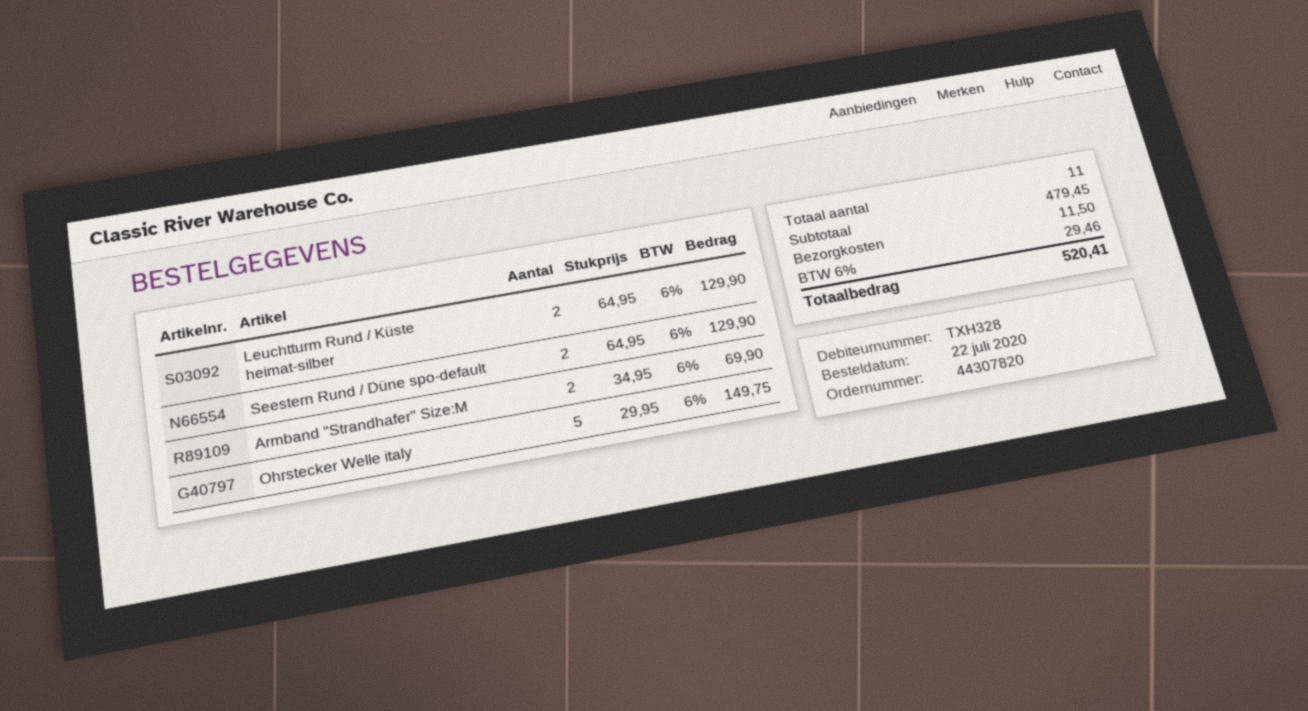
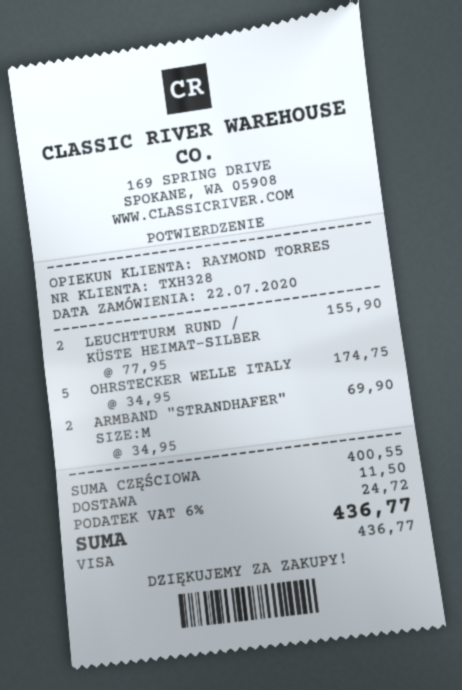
Leuchtturm Rund / Küste heimat-silber: 2 x 64.95 = 129.90 -> 2 x 77.95 = 155.90
Seestern Rund / Düne spo-default: 2 x 64.95 = 129.90 -> none
Ohrstecker Welle italy: 5 x 29.95 = 149.75 -> 5 x 34.95 = 174.75
subtotal: 479.45 -> 400.55
tax: 6% = 29.46 -> 6% = 24.72
total: 520.41 -> 436.77

